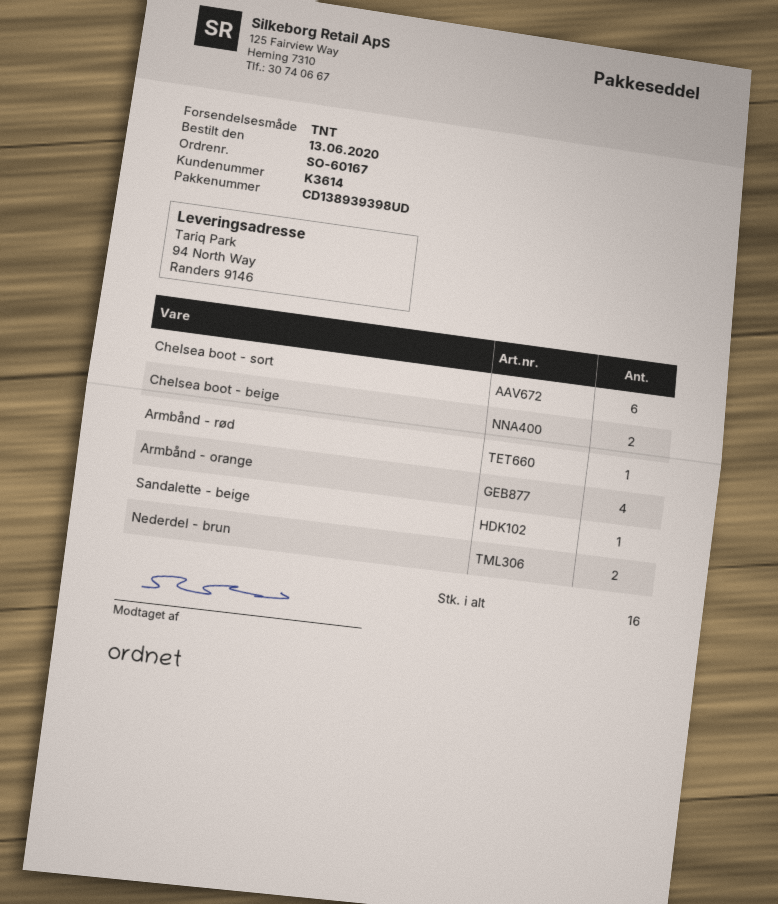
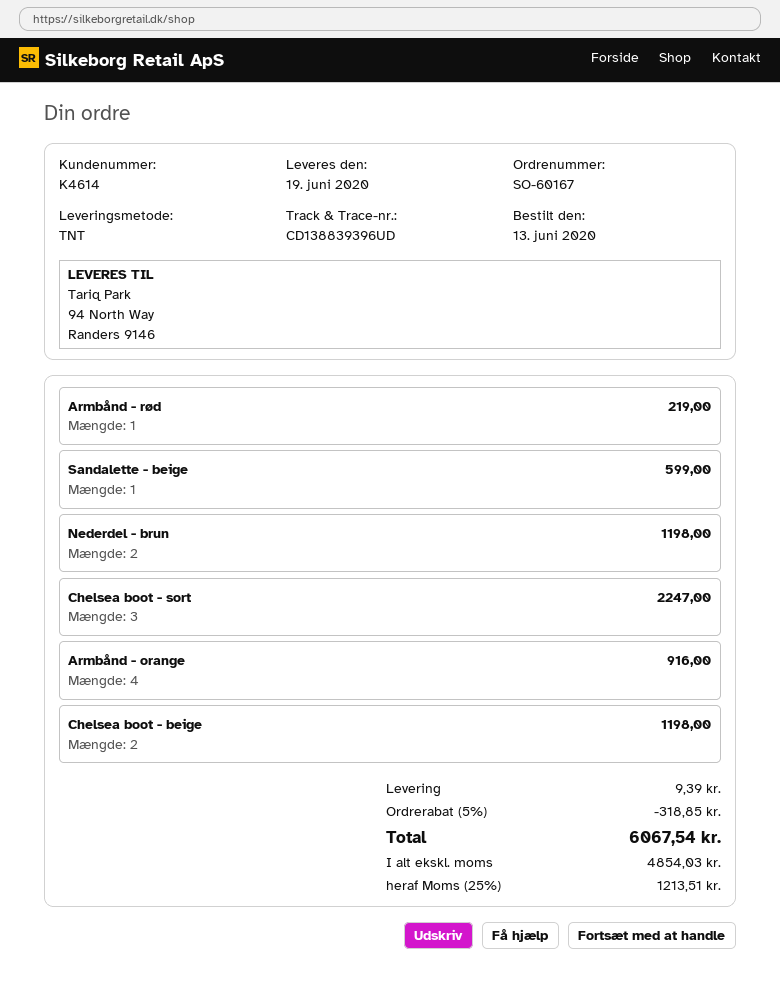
customer number: K3614 -> K4614
tracking number: CD138939398UD -> CD138839396UD
Chelsea boot - sort: 6 -> 3

